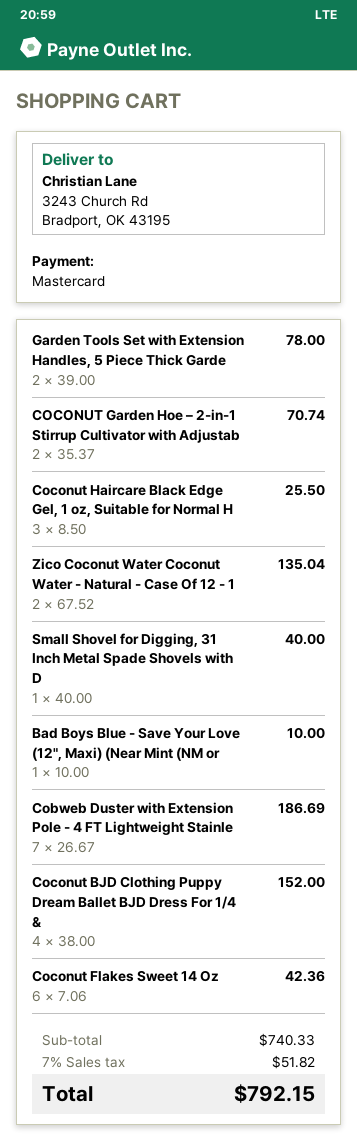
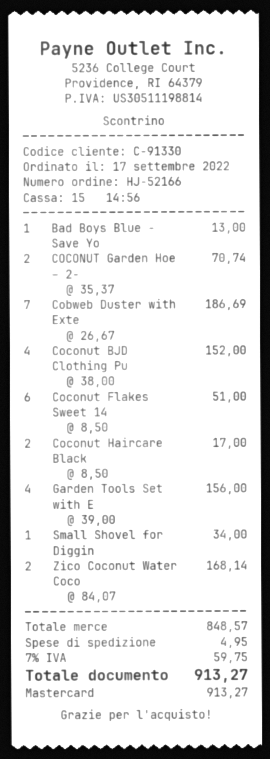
Garden Tools Set with Extension Handles, 5 Piece Thick Garde: 2 x 39.00 = 78.00 -> 4 x 39.00 = 156.00
Coconut Haircare Black Edge Gel, 1 oz, Suitable for Normal H: 3 x 8.50 = 25.50 -> 2 x 8.50 = 17.00
Zico Coconut Water Coconut Water - Natural - Case Of 12 - 1: 2 x 67.52 = 135.04 -> 2 x 84.07 = 168.14
Small Shovel for Digging, 31 Inch Metal Spade Shovels with D: 1 x 40.00 = 40.00 -> 1 x 34.00 = 34.00
Bad Boys Blue - Save Your Love (12", Maxi) (Near Mint (NM or: 1 x 10.00 = 10.00 -> 1 x 13.00 = 13.00
Coconut Flakes Sweet 14 Oz: 6 x 7.06 = 42.36 -> 6 x 8.50 = 51.00
subtotal: 740.33 -> 848.57
shipping: none -> 4.95
tax: 7% = 51.82 -> 7% = 59.75
total: 792.15 -> 913.27

